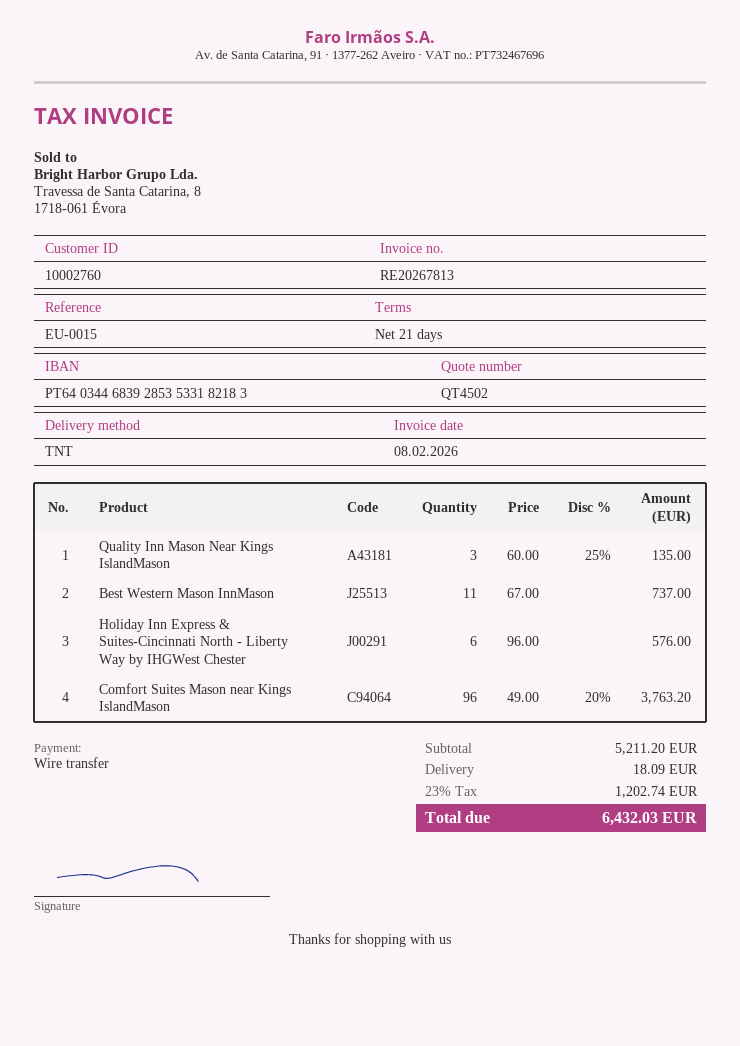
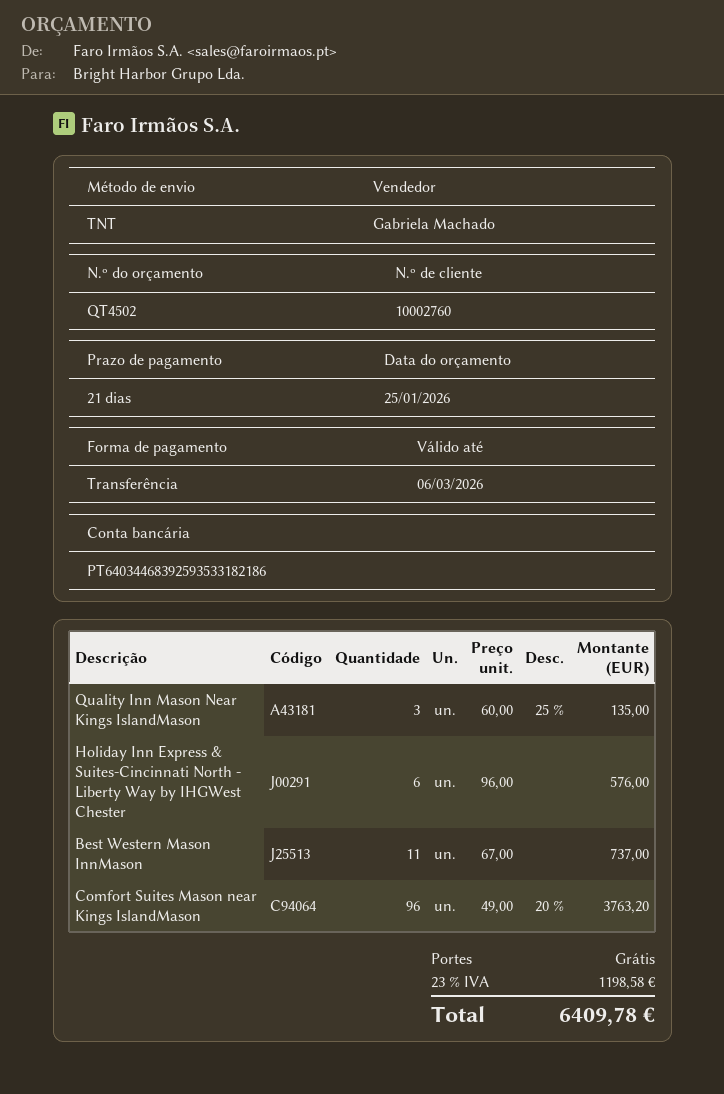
bank account: PT64034468392853533182183 -> PT64034468392593533182186
shipping: 18.09 -> 0.00
tax: 23% = 1202.74 -> 23% = 1198.58
total: 6432.03 -> 6409.78

